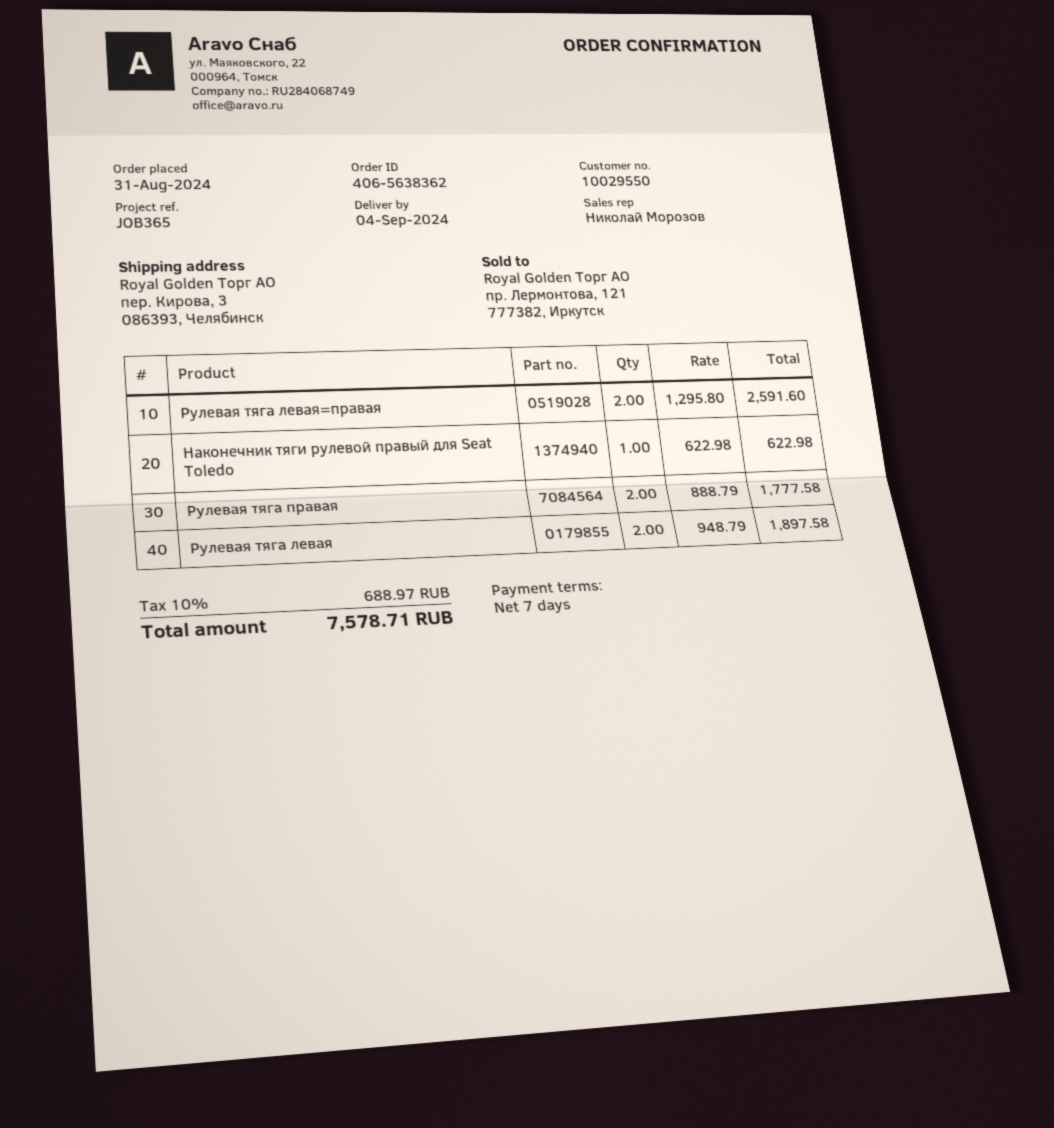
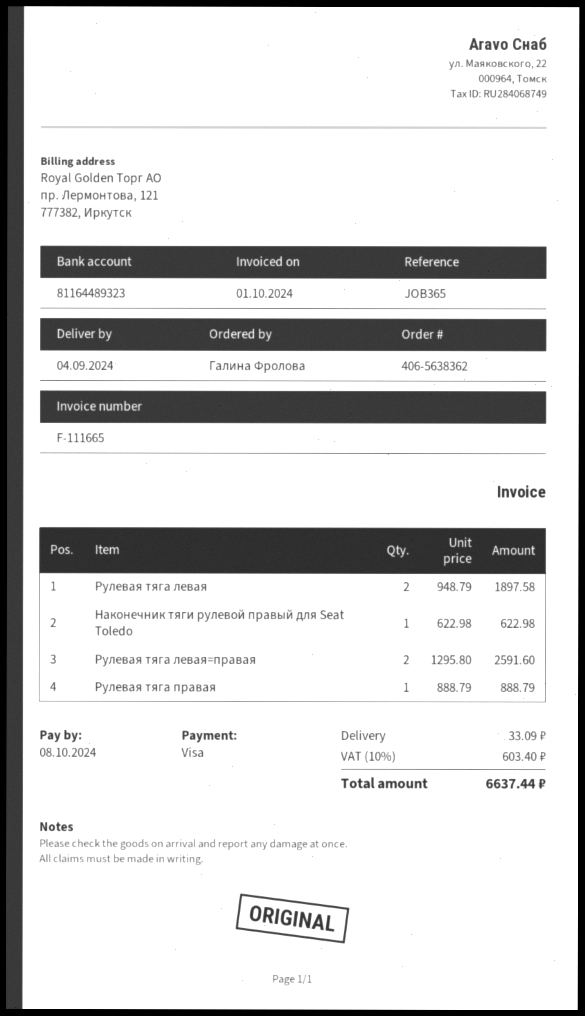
Рулевая тяга правая: 2 x 888.79 = 1777.58 -> 1 x 888.79 = 888.79
shipping: none -> 33.09
tax: 10% = 688.97 -> 10% = 603.40
total: 7578.71 -> 6637.44

